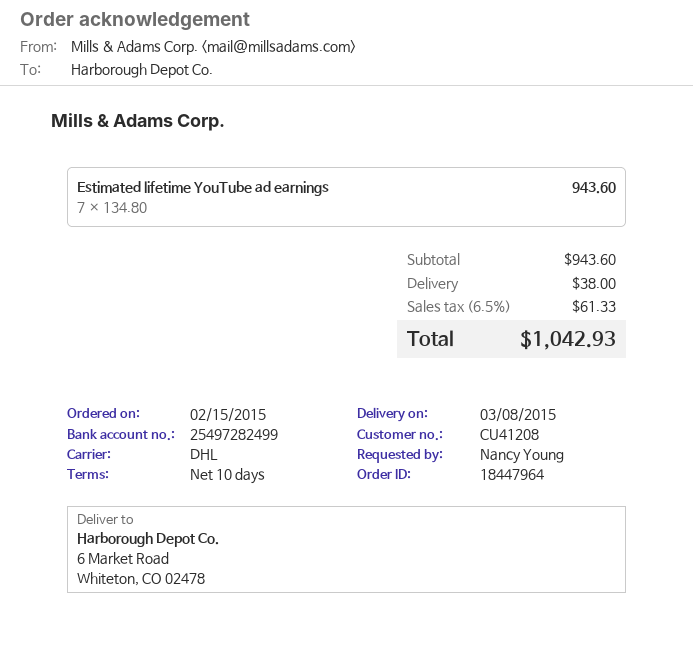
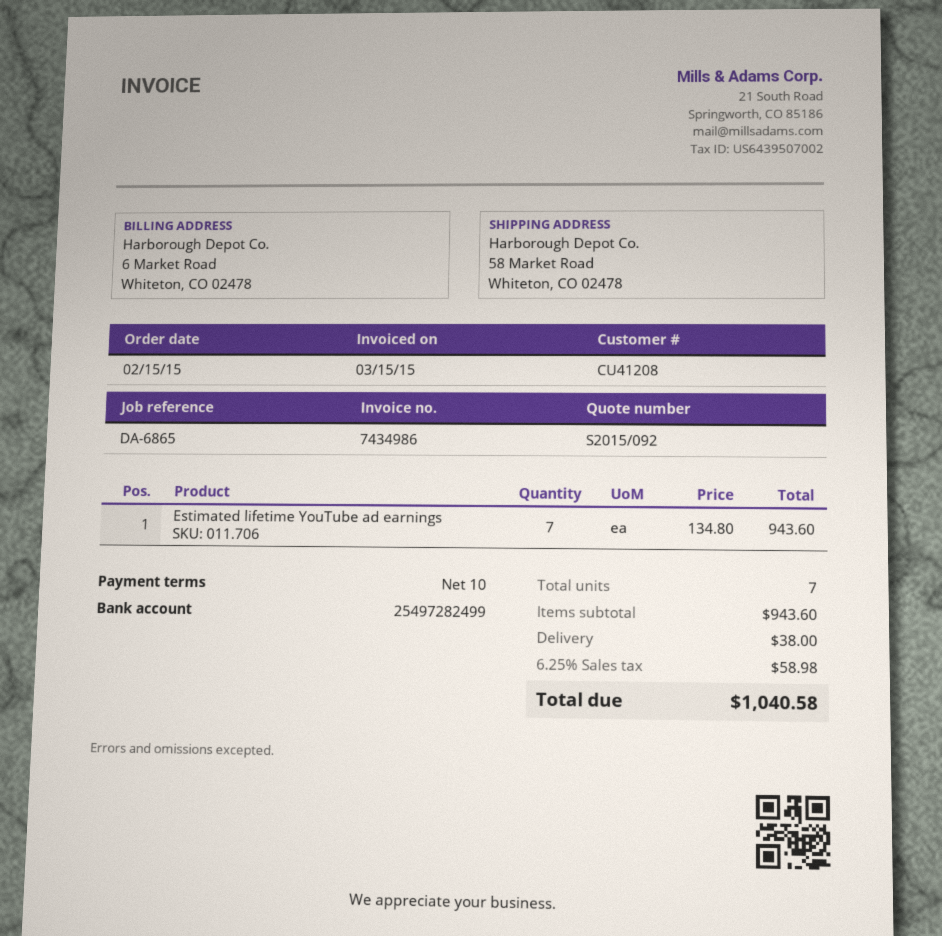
ship to: 6 Market Road, Whiteton, CO 02478 -> 58 Market Road, Whiteton, CO 02478
tax: 6.5% = 61.33 -> 6.25% = 58.98
total: 1042.93 -> 1040.58

